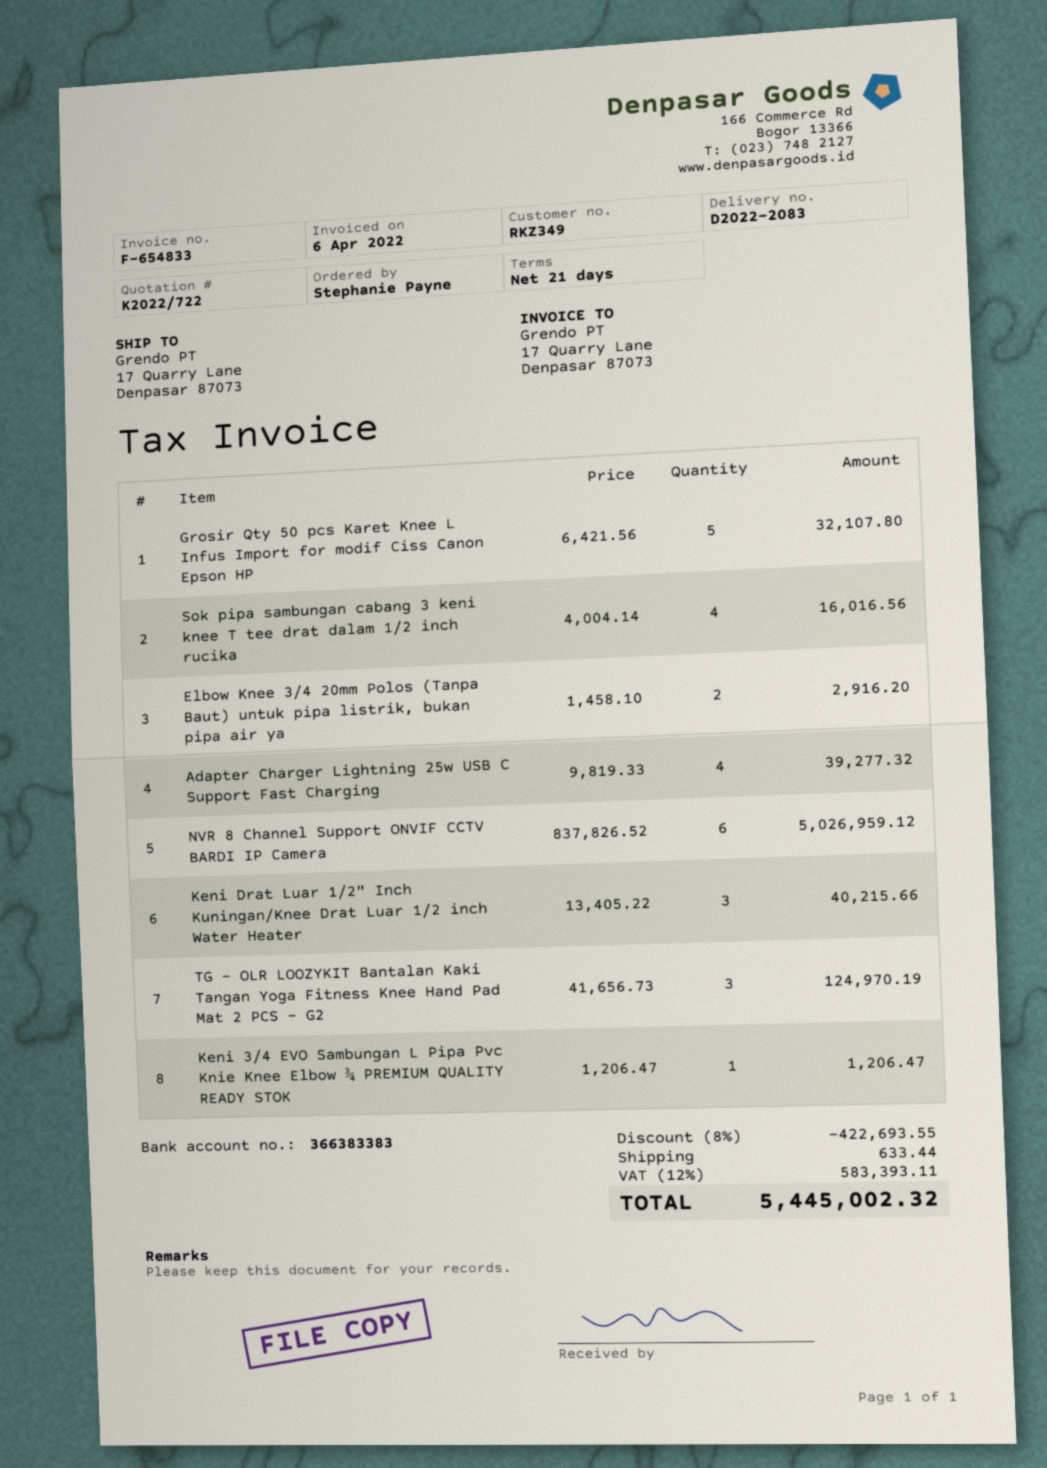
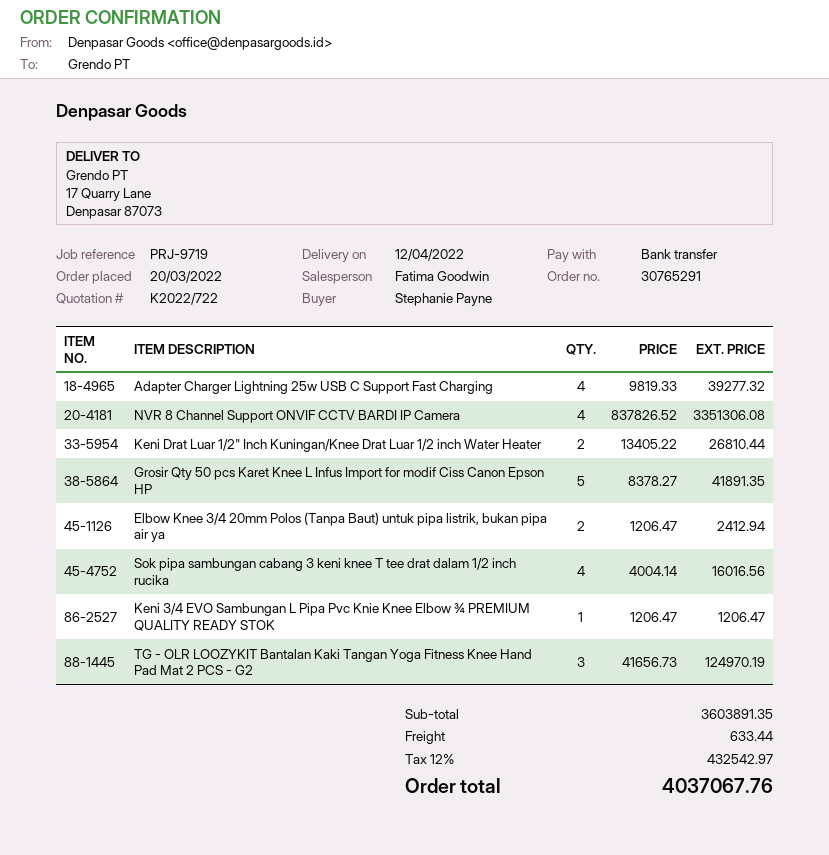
Grosir Qty 50 pcs Karet Knee L Infus Import for modif Ciss Canon Epson HP: 5 x 6421.56 = 32107.80 -> 5 x 8378.27 = 41891.35
Elbow Knee 3/4 20mm Polos (Tanpa Baut) untuk pipa listrik, bukan pipa air ya: 2 x 1458.10 = 2916.20 -> 2 x 1206.47 = 2412.94
NVR 8 Channel Support ONVIF CCTV BARDI IP Camera: 6 x 837826.52 = 5026959.12 -> 4 x 837826.52 = 3351306.08
Keni Drat Luar 1/2" Inch Kuningan/Knee Drat Luar 1/2 inch Water Heater: 3 x 13405.22 = 40215.66 -> 2 x 13405.22 = 26810.44
discount: 8% = 422693.55 -> none
tax: 12% = 583393.11 -> 12% = 432542.97
total: 5445002.32 -> 4037067.76

